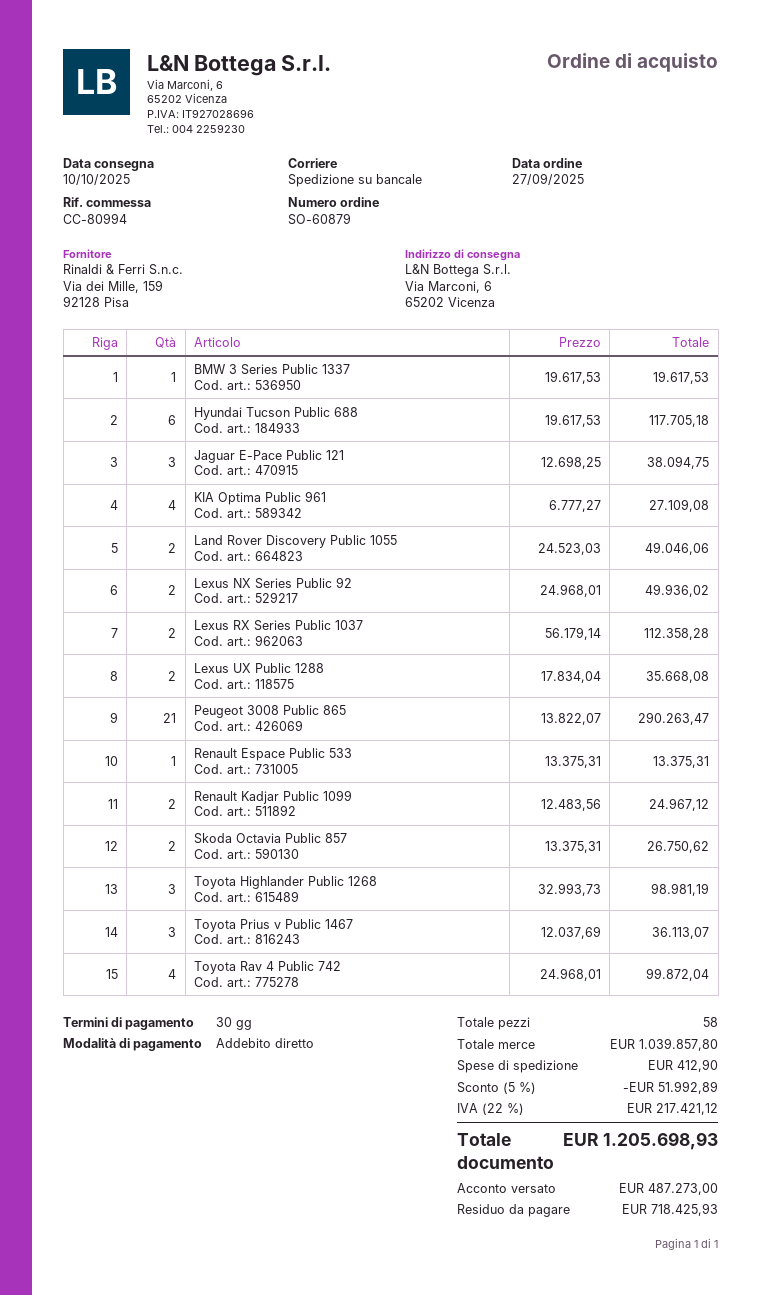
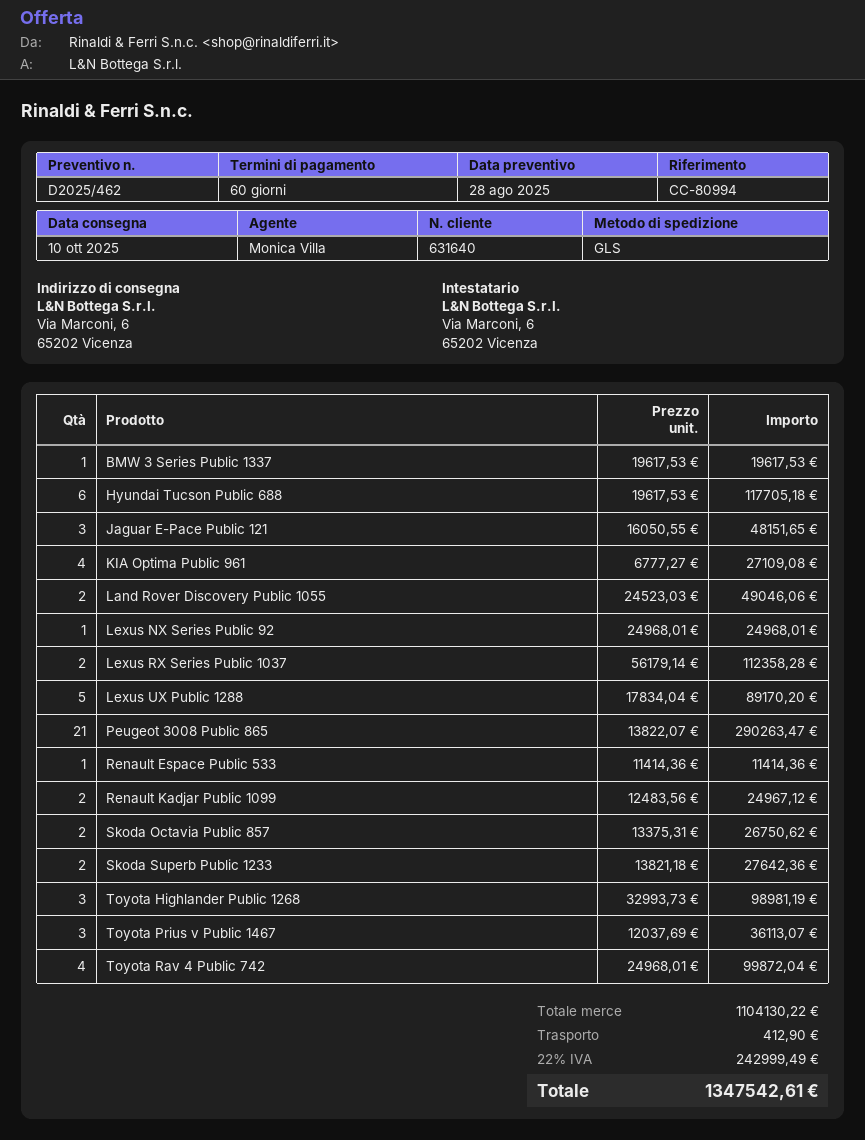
payment terms: 30 days -> 60 days
shipping method: pallet freight -> GLS
Jaguar E-Pace Public 121: 3 x 12698.25 = 38094.75 -> 3 x 16050.55 = 48151.65
Lexus NX Series Public 92: 2 x 24968.01 = 49936.02 -> 1 x 24968.01 = 24968.01
Lexus UX Public 1288: 2 x 17834.04 = 35668.08 -> 5 x 17834.04 = 89170.20
Renault Espace Public 533: 1 x 13375.31 = 13375.31 -> 1 x 11414.36 = 11414.36
Skoda Superb Public 1233: none -> 2 x 13821.18 = 27642.36
subtotal: 1039857.80 -> 1104130.22
discount: 5% = 51992.89 -> none
tax: 22% = 217421.12 -> 22% = 242999.49
total: 1205698.93 -> 1347542.61

